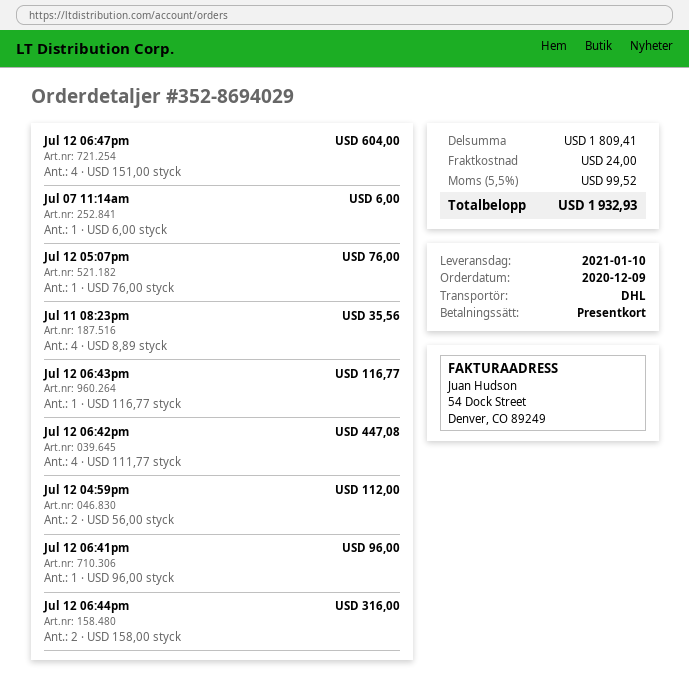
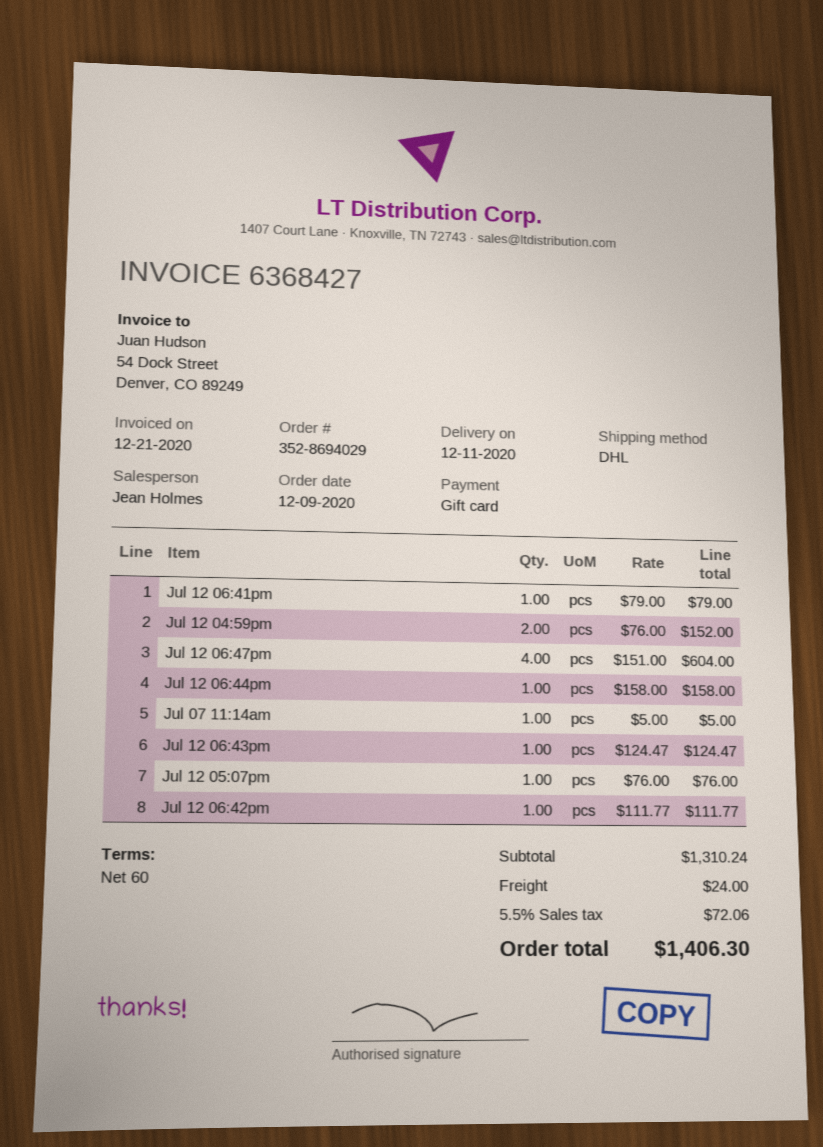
delivery date: 2021-01-10 -> 2020-12-11
Jul 07 11:14am: 1 x 6.00 = 6.00 -> 1 x 5.00 = 5.00
Jul 11 08:23pm: 4 x 8.89 = 35.56 -> none
Jul 12 06:43pm: 1 x 116.77 = 116.77 -> 1 x 124.47 = 124.47
Jul 12 06:42pm: 4 x 111.77 = 447.08 -> 1 x 111.77 = 111.77
Jul 12 04:59pm: 2 x 56.00 = 112.00 -> 2 x 76.00 = 152.00
Jul 12 06:41pm: 1 x 96.00 = 96.00 -> 1 x 79.00 = 79.00
Jul 12 06:44pm: 2 x 158.00 = 316.00 -> 1 x 158.00 = 158.00
subtotal: 1809.41 -> 1310.24
tax: 5.5% = 99.52 -> 5.5% = 72.06
total: 1932.93 -> 1406.30

